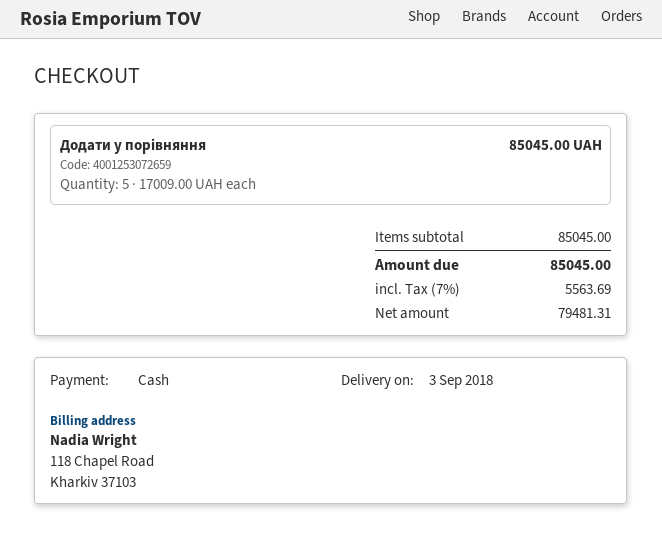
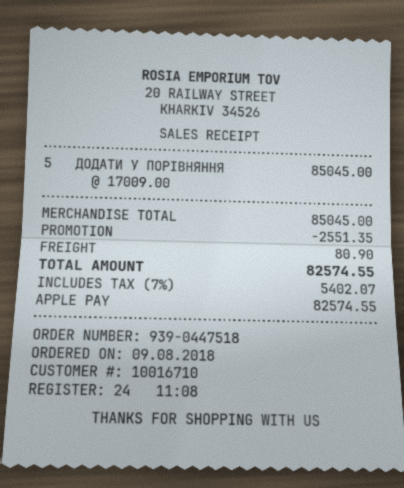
payment method: cash -> Apple Pay
discount: none -> 2551.35
shipping: none -> 80.90
tax: 7% = 5563.69 -> 7% = 5402.07
total: 85045.00 -> 82574.55

